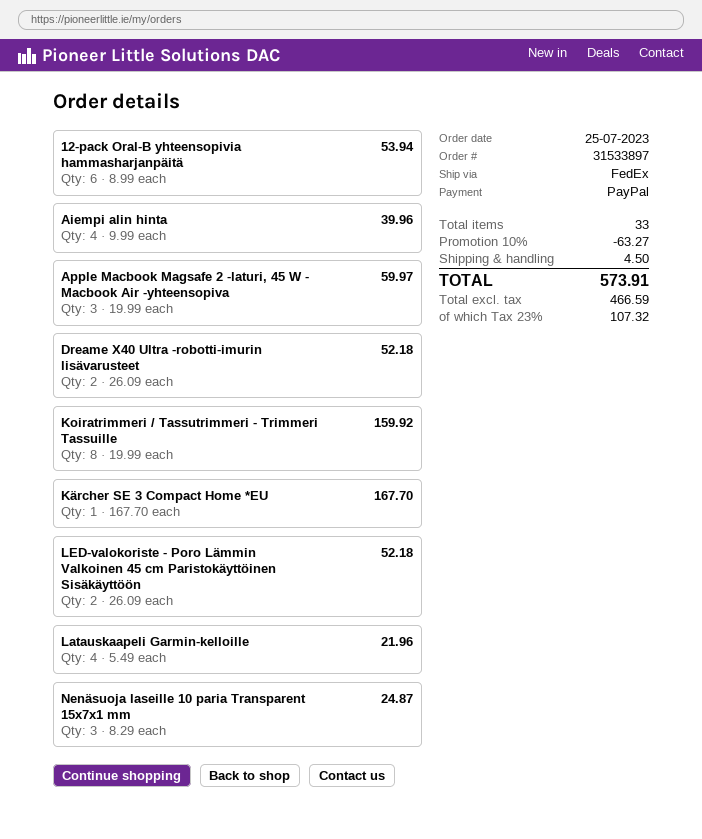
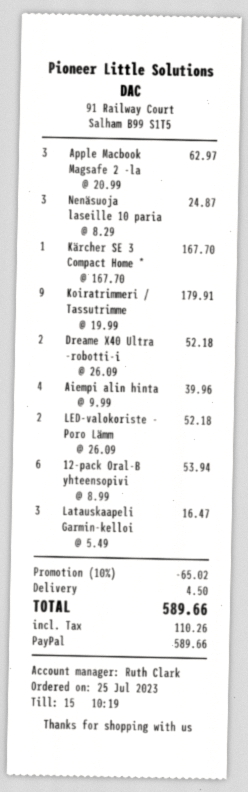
Apple Macbook Magsafe 2 -laturi, 45 W - Macbook Air -yhteensopiva: 3 x 19.99 = 59.97 -> 3 x 20.99 = 62.97
Koiratrimmeri / Tassutrimmeri - Trimmeri Tassuille: 8 x 19.99 = 159.92 -> 9 x 19.99 = 179.91
Latauskaapeli Garmin-kelloille: 4 x 5.49 = 21.96 -> 3 x 5.49 = 16.47
discount: 10% = 63.27 -> 10% = 65.02
tax: 107.32 -> 110.26
total: 573.91 -> 589.66

